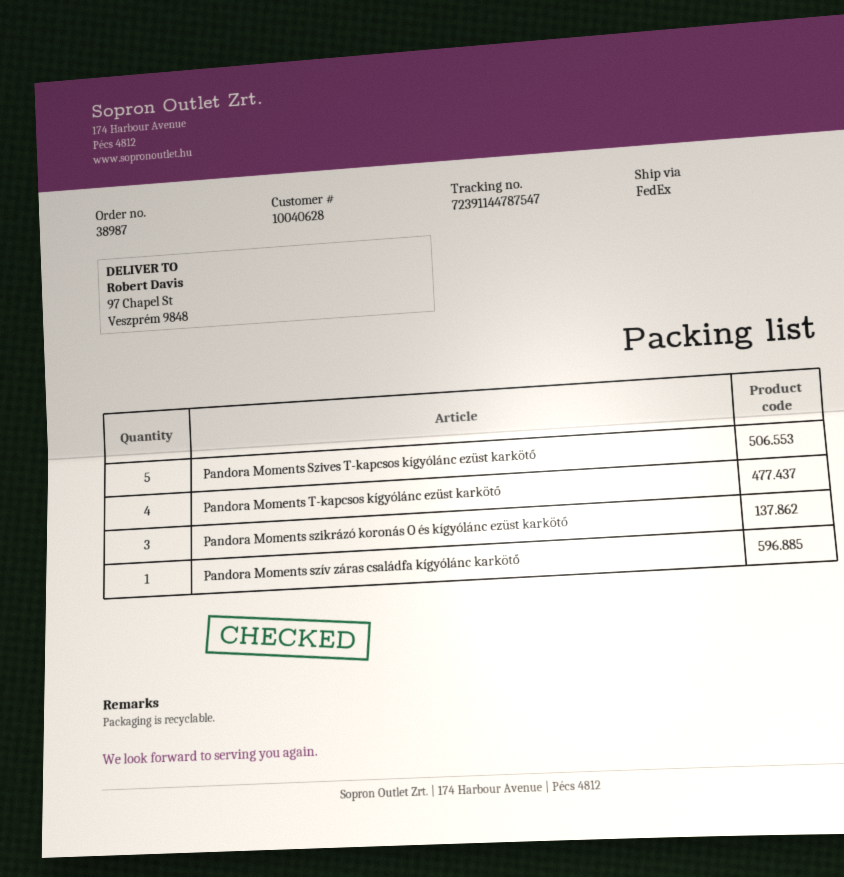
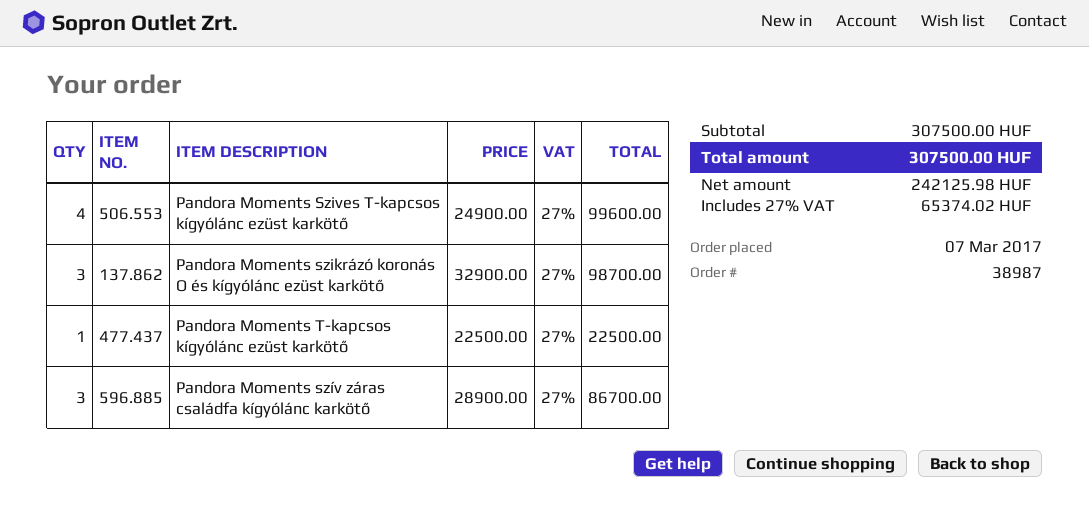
Pandora Moments Szives T-kapcsos kígyólánc ezüst karkötő: 5 -> 4
Pandora Moments T-kapcsos kígyólánc ezüst karkötő: 4 -> 1
Pandora Moments szív záras családfa kígyólánc karkötő: 1 -> 3

